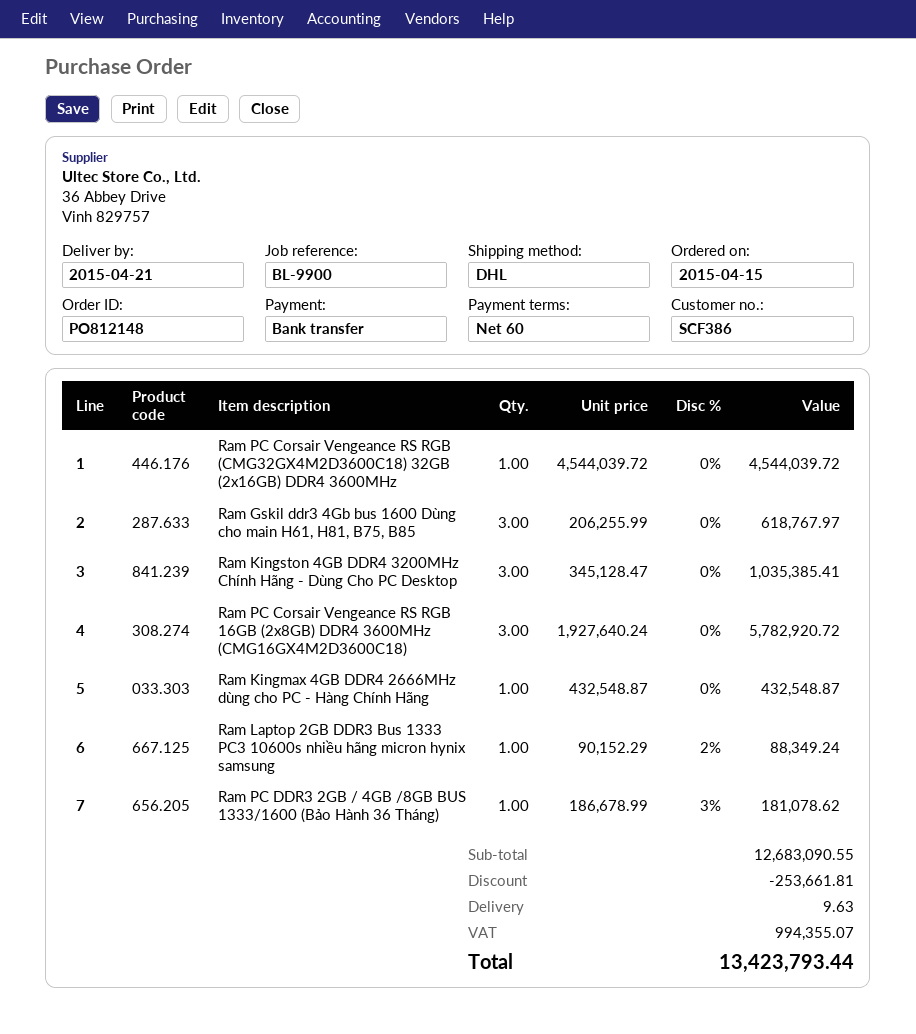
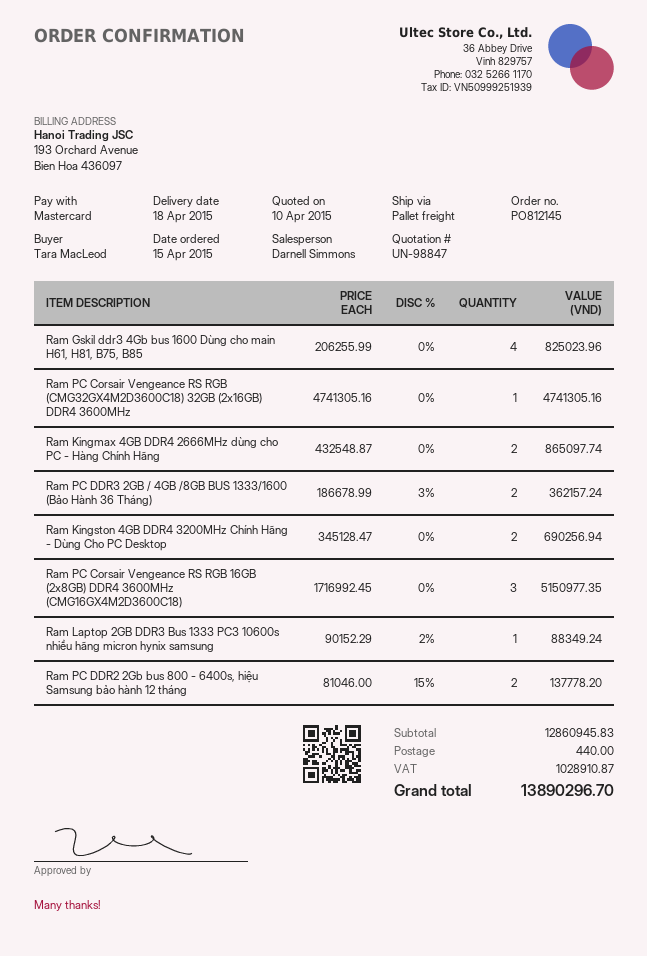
order number: PO812148 -> PO812145
delivery date: 2015-04-21 -> 2015-04-18
payment method: bank transfer -> Mastercard
shipping method: DHL -> pallet freight
Ram PC Corsair Vengeance RS RGB (CMG32GX4M2D3600C18) 32GB (2x16GB) DDR4 3600MHz: 1 x 4544039.72 = 4544039.72 -> 1 x 4741305.16 = 4741305.16
Ram Gskil ddr3 4Gb bus 1600 Dùng cho main H61, H81, B75, B85: 3 x 206255.99 = 618767.97 -> 4 x 206255.99 = 825023.96
Ram Kingston 4GB DDR4 3200MHz Chính Hãng - Dùng Cho PC Desktop: 3 x 345128.47 = 1035385.41 -> 2 x 345128.47 = 690256.94
Ram PC Corsair Vengeance RS RGB 16GB (2x8GB) DDR4 3600MHz (CMG16GX4M2D3600C18): 3 x 1927640.24 = 5782920.72 -> 3 x 1716992.45 = 5150977.35
Ram Kingmax 4GB DDR4 2666MHz dùng cho PC - Hàng Chính Hãng: 1 x 432548.87 = 432548.87 -> 2 x 432548.87 = 865097.74
Ram PC DDR3 2GB / 4GB /8GB BUS 1333/1600 (Bảo Hành 36 Tháng): 1 x 186678.99 - 3% = 181078.62 -> 2 x 186678.99 - 3% = 362157.24
Ram PC DDR2 2Gb bus 800 - 6400s, hiệu Samsung bảo hành 12 tháng: none -> 2 x 81046.00 - 15% = 137778.20
subtotal: 12683090.55 -> 12860945.83
discount: 253661.81 -> none
shipping: 9.63 -> 440.00
tax: 994355.07 -> 1028910.87
total: 13423793.44 -> 13890296.70

